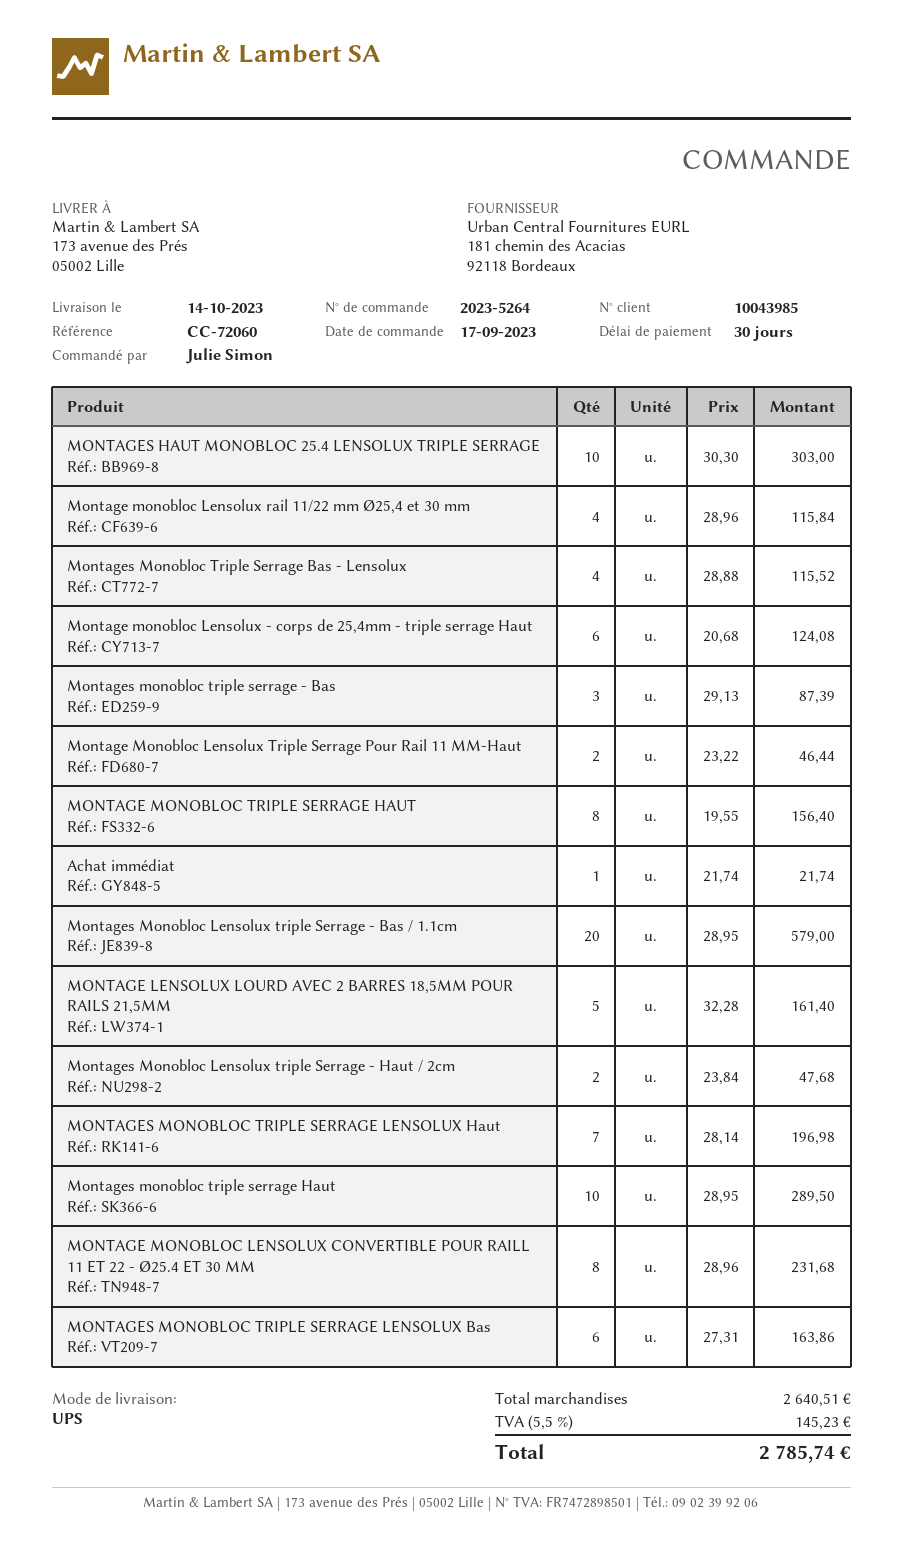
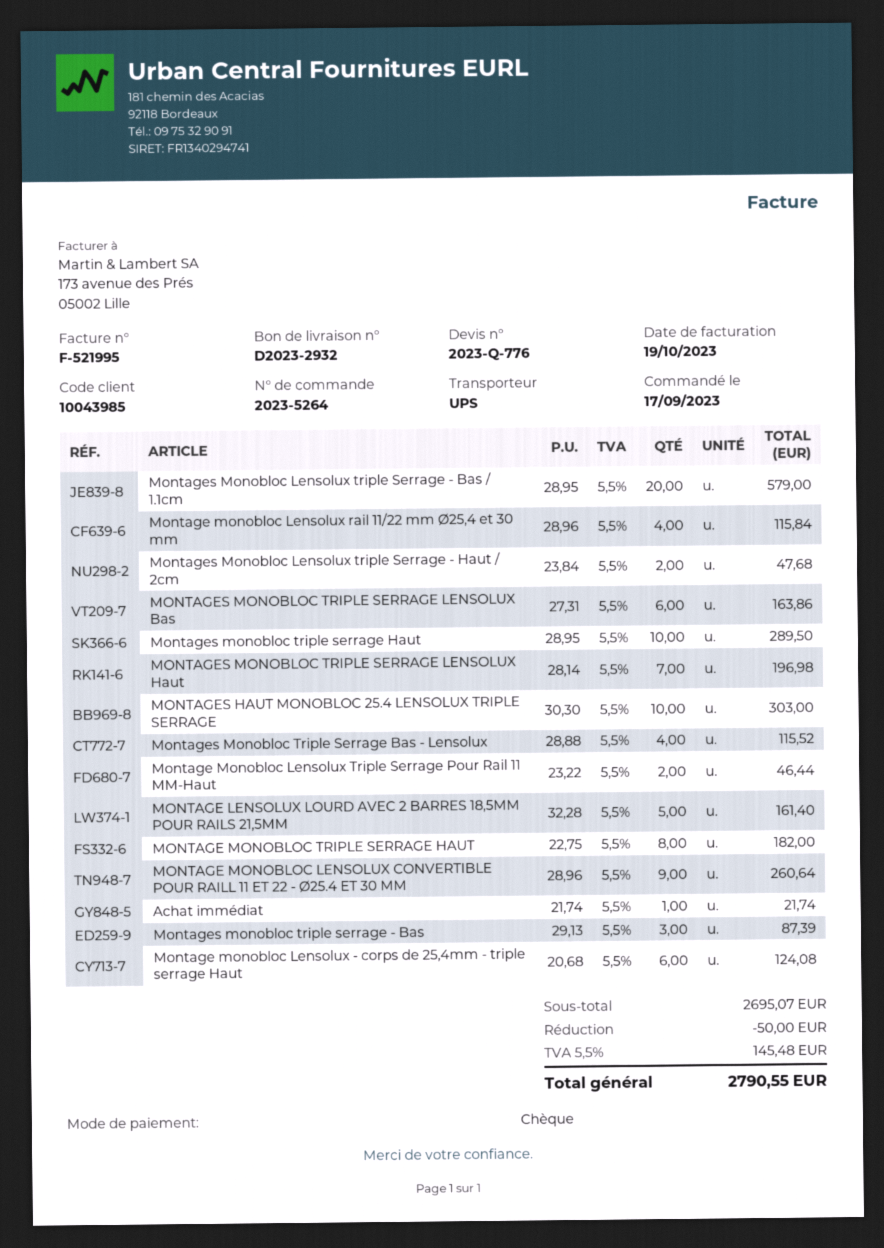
MONTAGE MONOBLOC TRIPLE SERRAGE HAUT: 8 x 19.55 = 156.40 -> 8 x 22.75 = 182.00
MONTAGE MONOBLOC LENSOLUX CONVERTIBLE POUR RAILL 11 ET 22 - Ø25.4 ET 30 MM: 8 x 28.96 = 231.68 -> 9 x 28.96 = 260.64
subtotal: 2640.51 -> 2695.07
discount: none -> 50.00
tax: 5.5% = 145.23 -> 5.5% = 145.48
total: 2785.74 -> 2790.55

